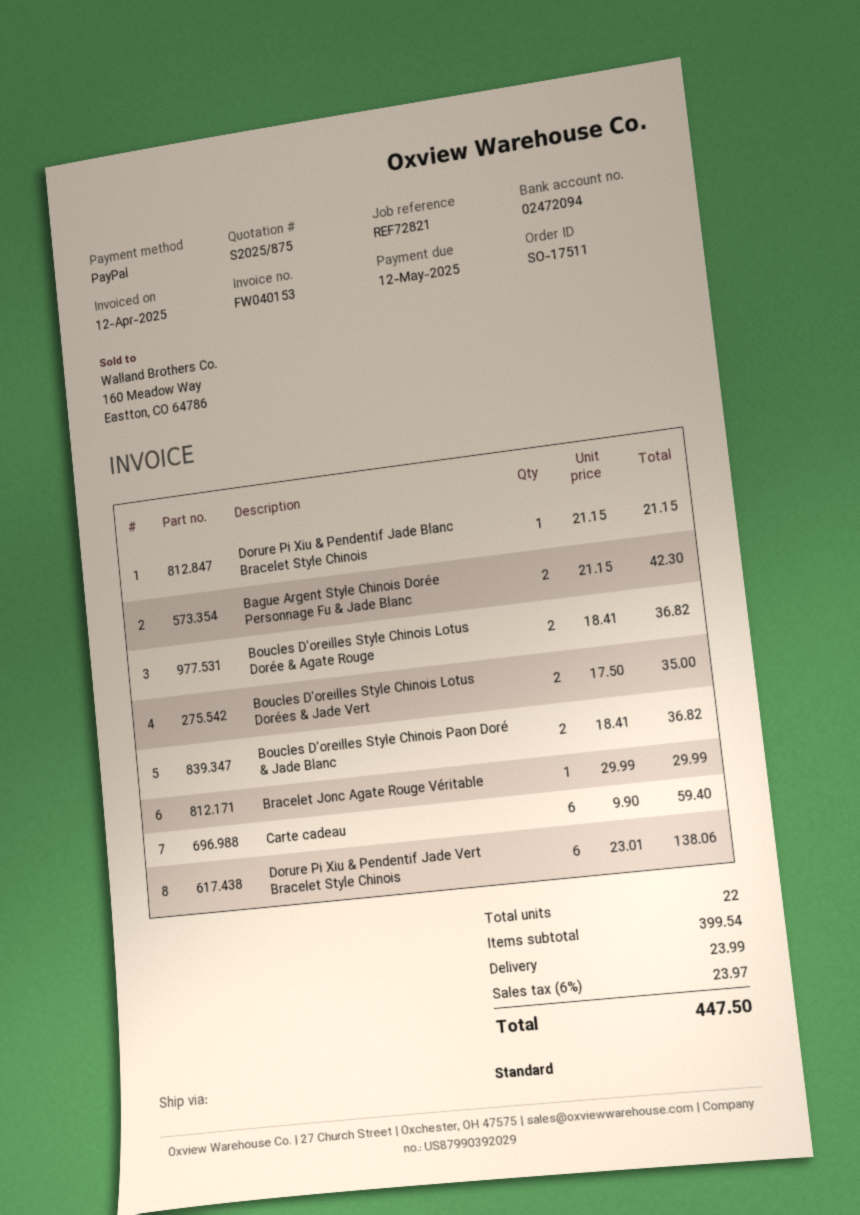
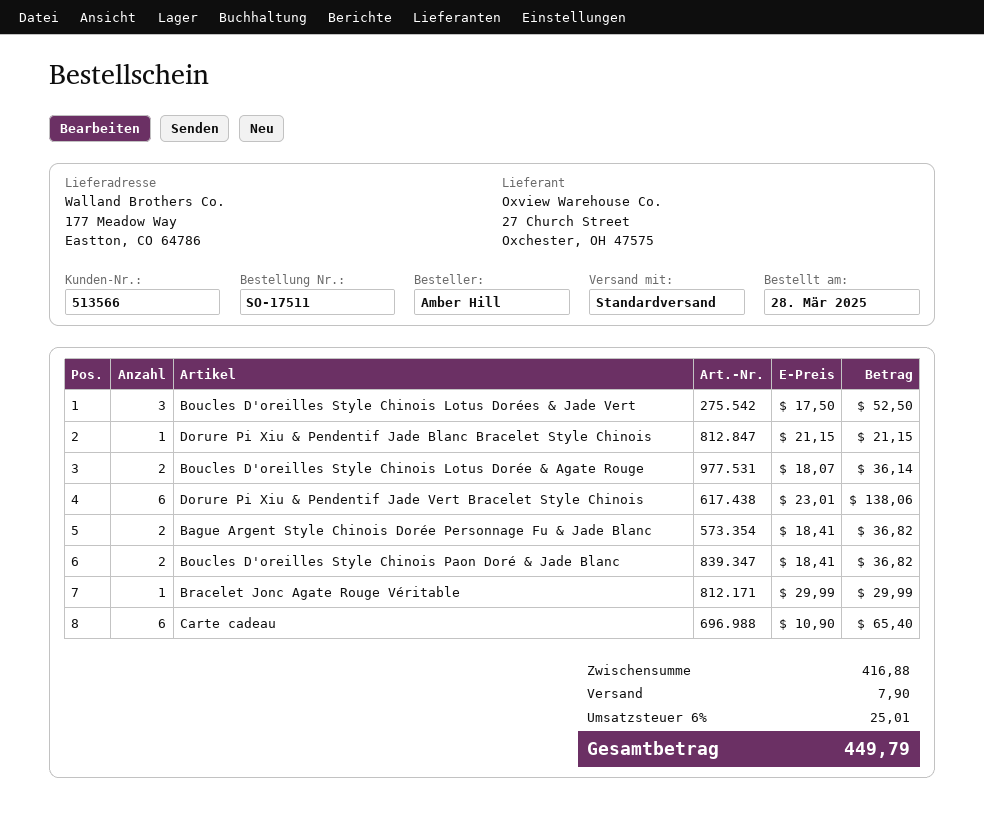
Bague Argent Style Chinois Dorée Personnage Fu & Jade Blanc: 2 x 21.15 = 42.30 -> 2 x 18.41 = 36.82
Boucles D'oreilles Style Chinois Lotus Dorée & Agate Rouge: 2 x 18.41 = 36.82 -> 2 x 18.07 = 36.14
Boucles D'oreilles Style Chinois Lotus Dorées & Jade Vert: 2 x 17.50 = 35.00 -> 3 x 17.50 = 52.50
Carte cadeau: 6 x 9.90 = 59.40 -> 6 x 10.90 = 65.40
subtotal: 399.54 -> 416.88
shipping: 23.99 -> 7.90
tax: 6% = 23.97 -> 6% = 25.01
total: 447.50 -> 449.79

